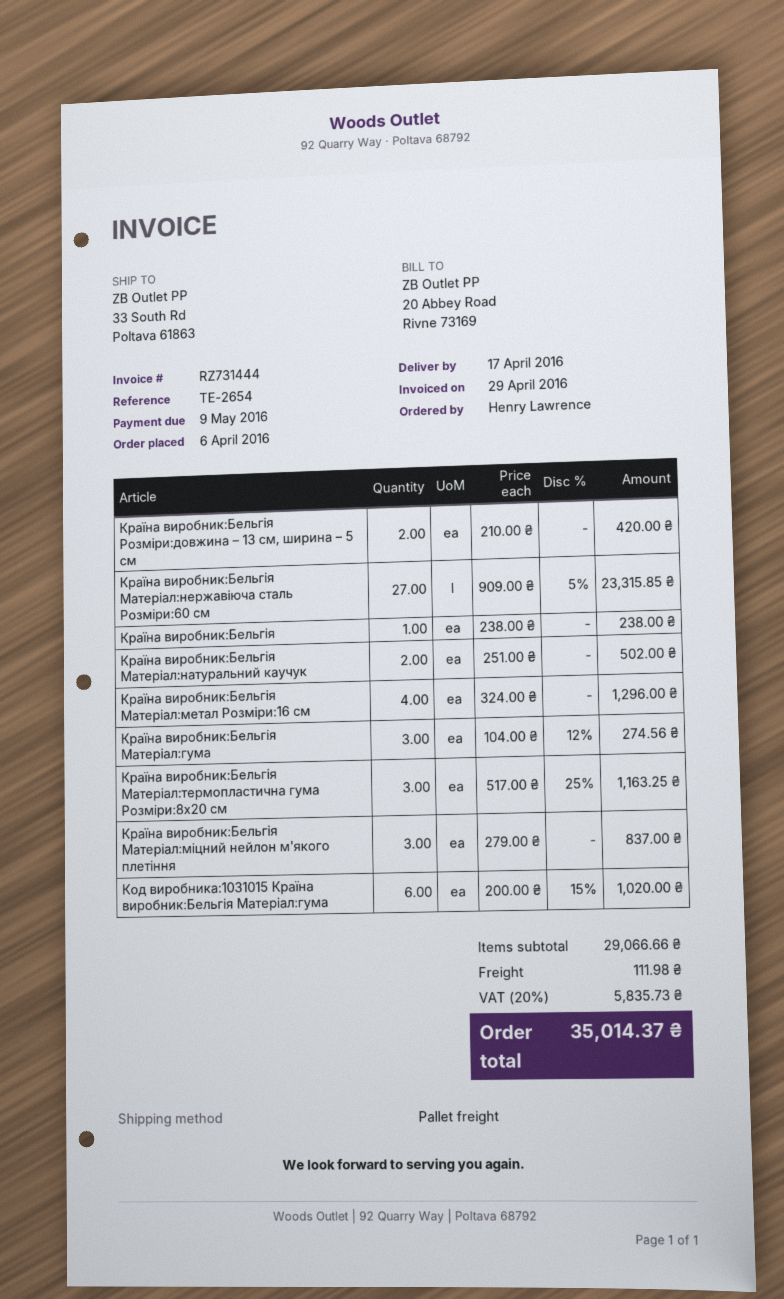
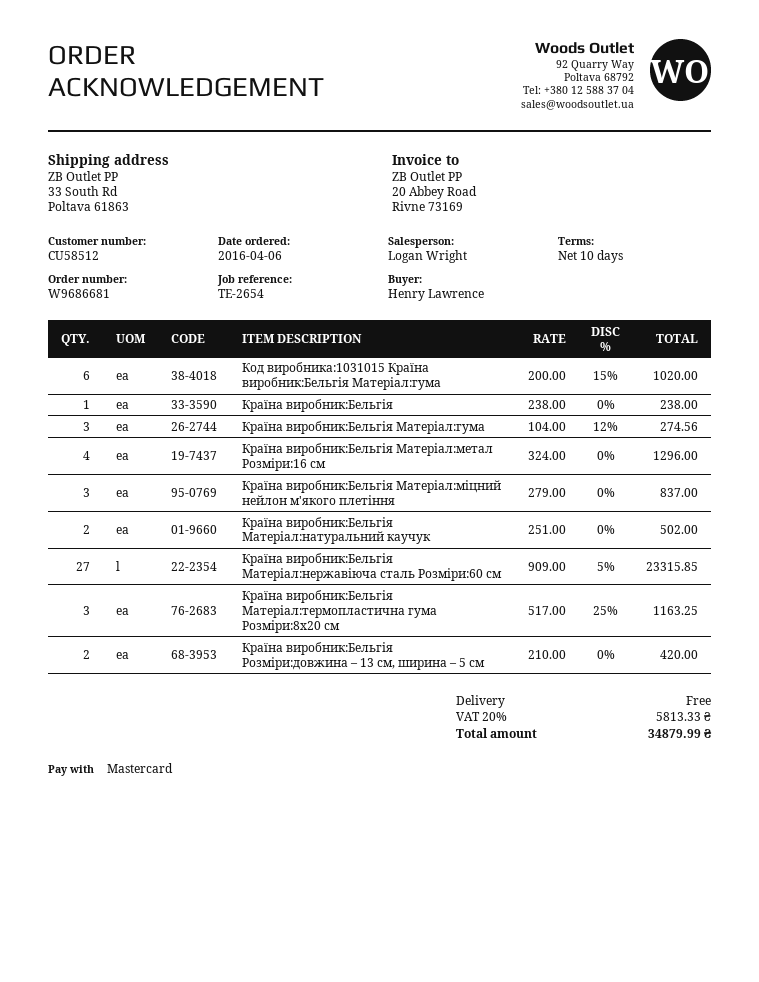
shipping: 111.98 -> 0.00
tax: 20% = 5835.73 -> 20% = 5813.33
total: 35014.37 -> 34879.99

